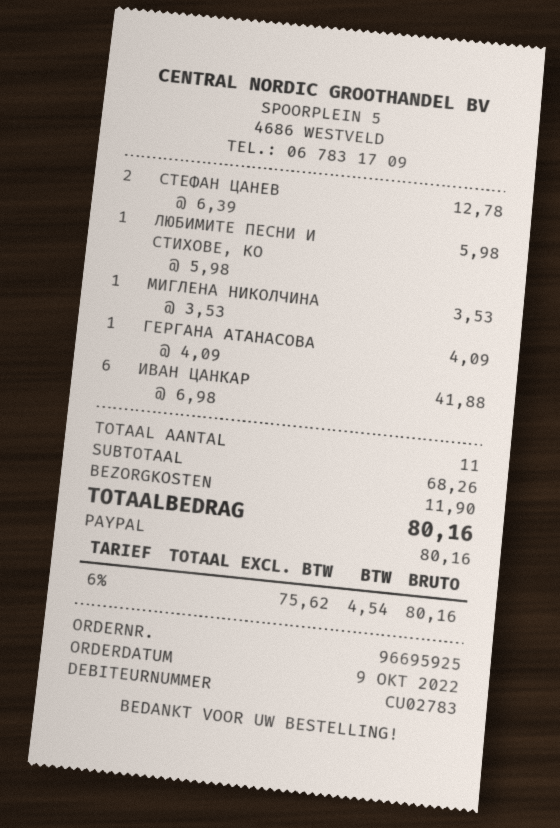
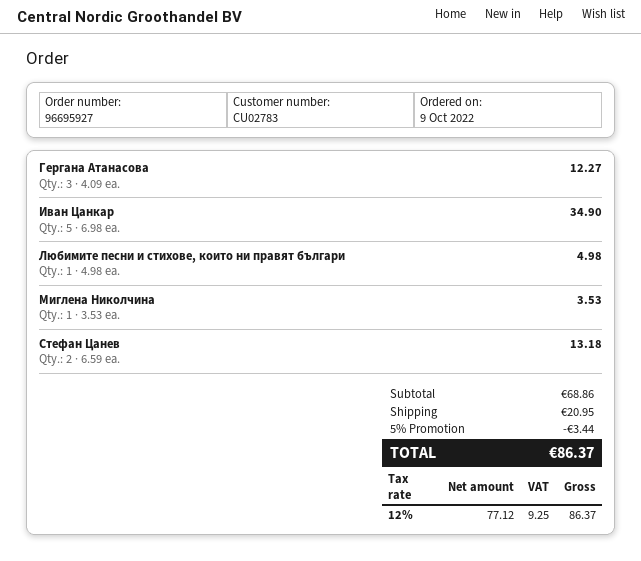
order number: 96695925 -> 96695927
СТЕФАН ЦАНЕВ: 2 x 6.39 = 12.78 -> 2 x 6.59 = 13.18
ЛЮБИМИТЕ ПЕСНИ И СТИХОВЕ, КО: 1 x 5.98 = 5.98 -> 1 x 4.98 = 4.98
ГЕРГАНА АТАНАСОВА: 1 x 4.09 = 4.09 -> 3 x 4.09 = 12.27
ИВАН ЦАНКАР: 6 x 6.98 = 41.88 -> 5 x 6.98 = 34.90
subtotal: 68.26 -> 68.86
discount: none -> 5% = 3.44
shipping: 11.90 -> 20.95
net: 75.62 -> 77.12
tax: 6% = 4.54 -> 12% = 9.25
total: 80.16 -> 86.37

